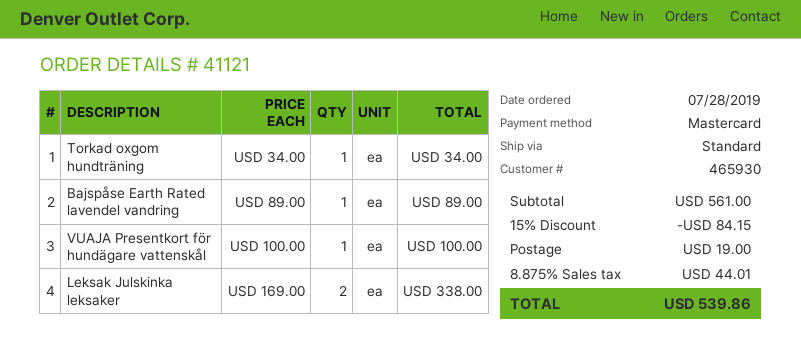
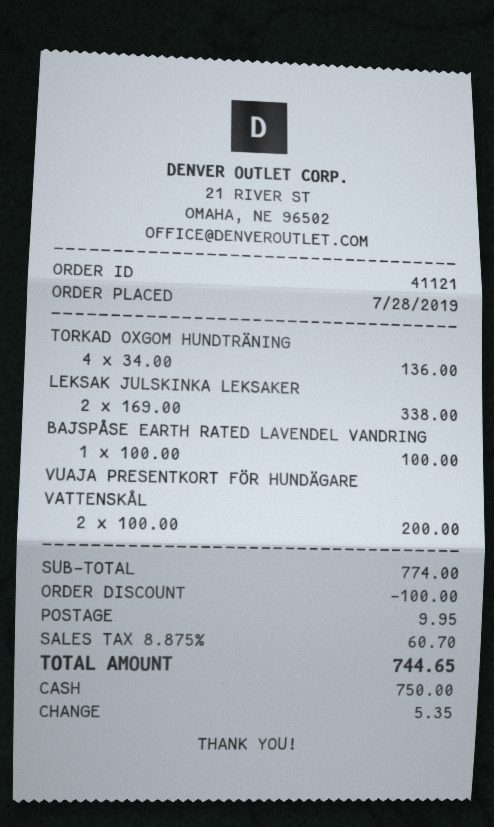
payment method: Mastercard -> cash
Torkad oxgom hundträning: 1 x 34.00 = 34.00 -> 4 x 34.00 = 136.00
Bajspåse Earth Rated lavendel vandring: 1 x 89.00 = 89.00 -> 1 x 100.00 = 100.00
VUAJA Presentkort för hundägare vattenskål: 1 x 100.00 = 100.00 -> 2 x 100.00 = 200.00
subtotal: 561.00 -> 774.00
discount: 84.15 -> 100.00
shipping: 19.00 -> 9.95
tax: 8.875% = 44.01 -> 8.875% = 60.70
total: 539.86 -> 744.65

